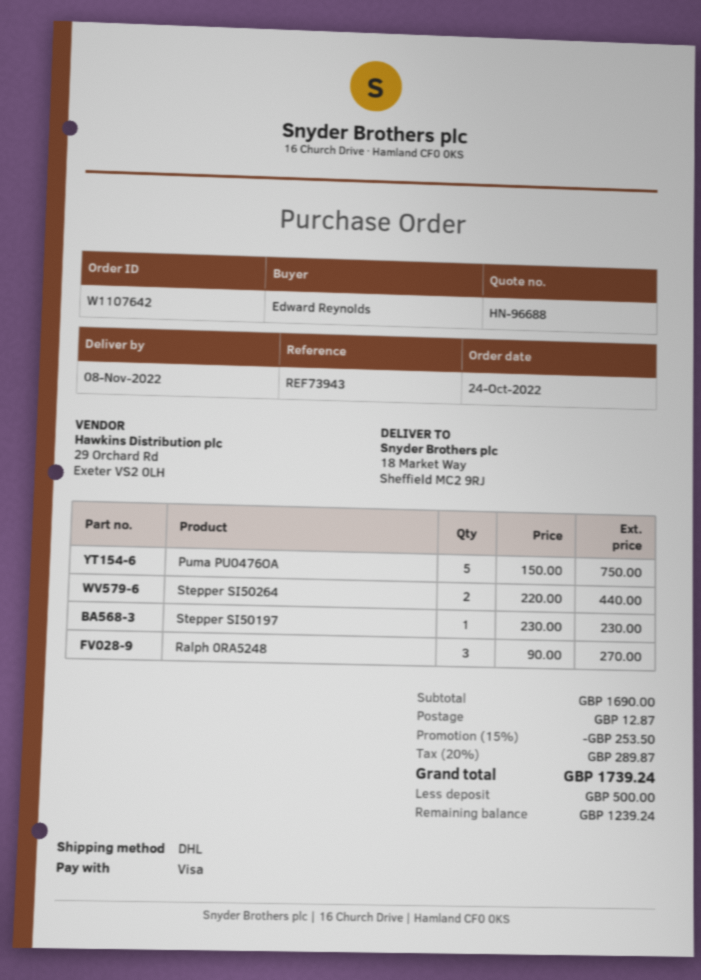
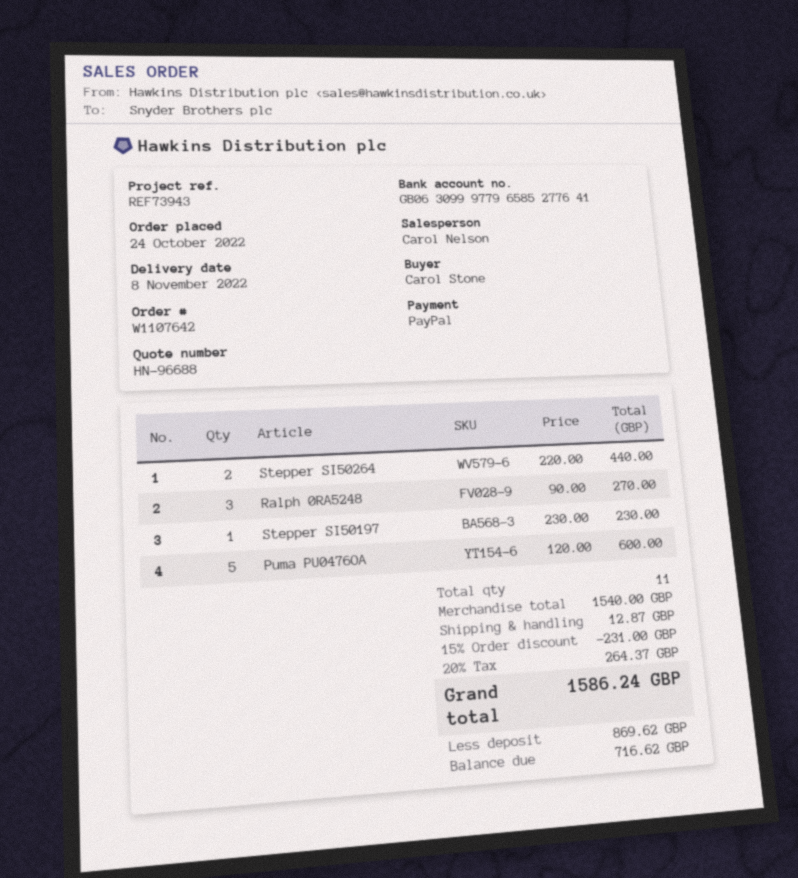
ordered by: Edward Reynolds -> Carol Stone
payment method: Visa -> PayPal
Puma PU0476OA: 5 x 150.00 = 750.00 -> 5 x 120.00 = 600.00
subtotal: 1690.00 -> 1540.00
discount: 15% = 253.50 -> 15% = 231.00
tax: 20% = 289.87 -> 20% = 264.37
total: 1739.24 -> 1586.24
deposit: 500.00 -> 869.62
balance: 1239.24 -> 716.62

